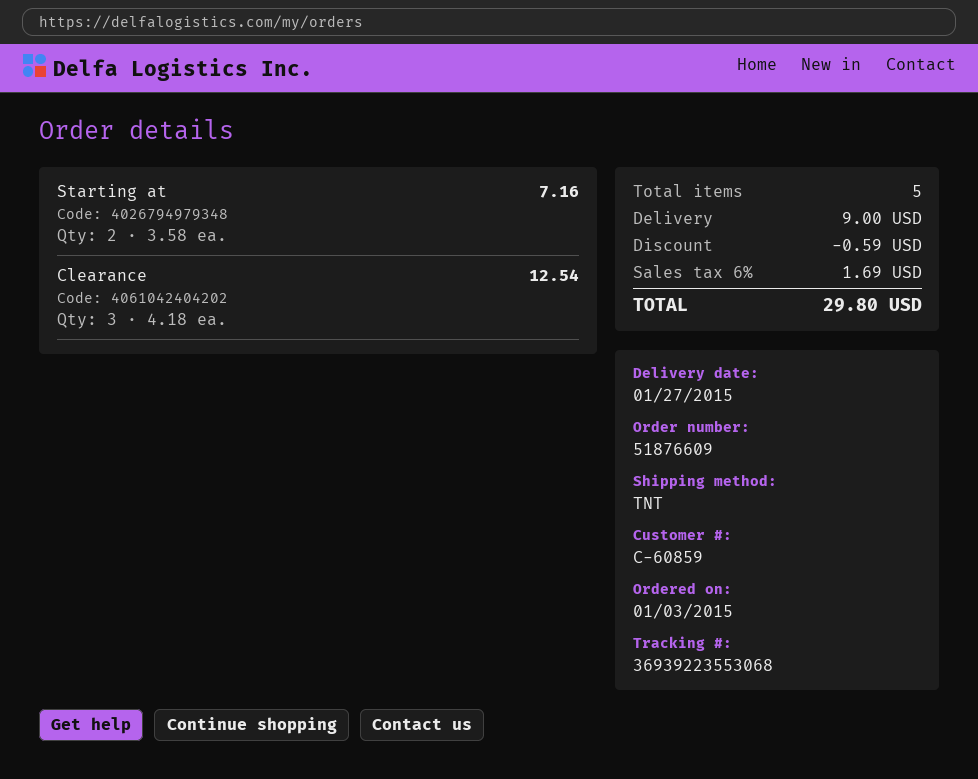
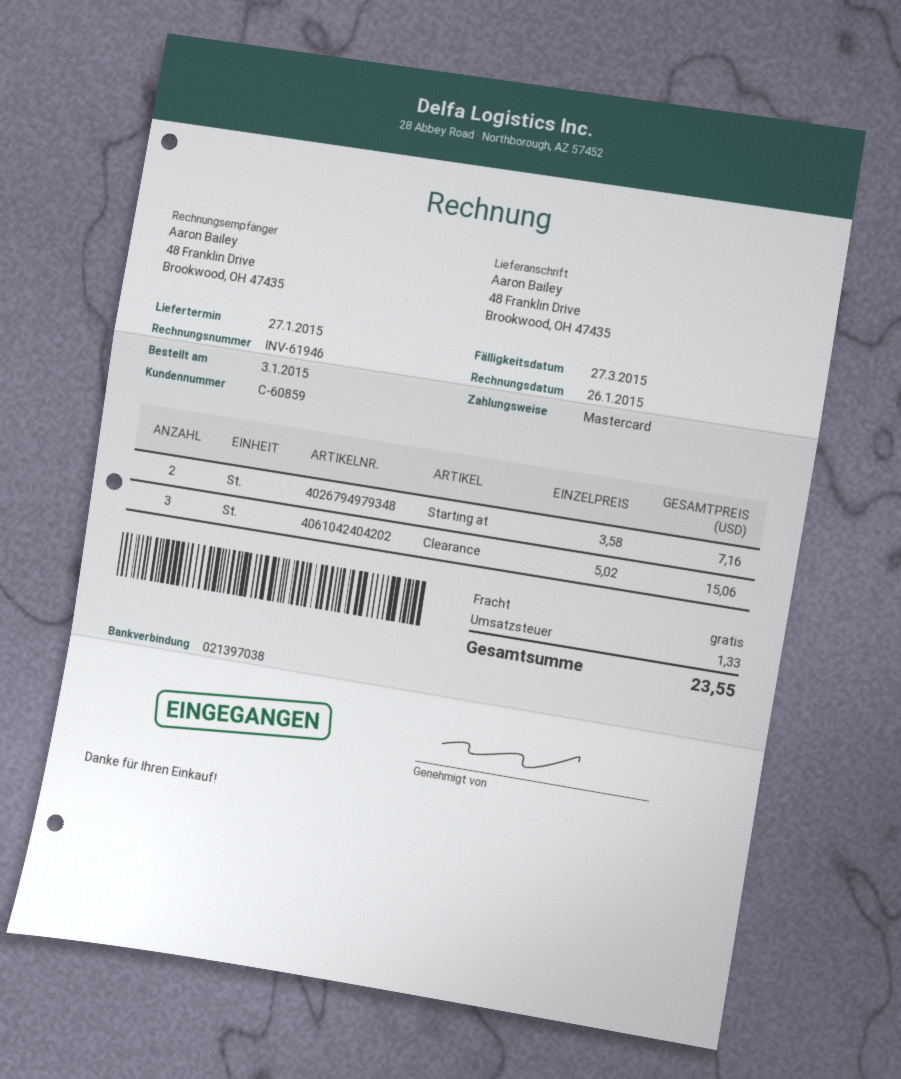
Clearance: 3 x 4.18 = 12.54 -> 3 x 5.02 = 15.06
discount: 0.59 -> none
shipping: 9.00 -> 0.00
tax: 1.69 -> 1.33
total: 29.80 -> 23.55

